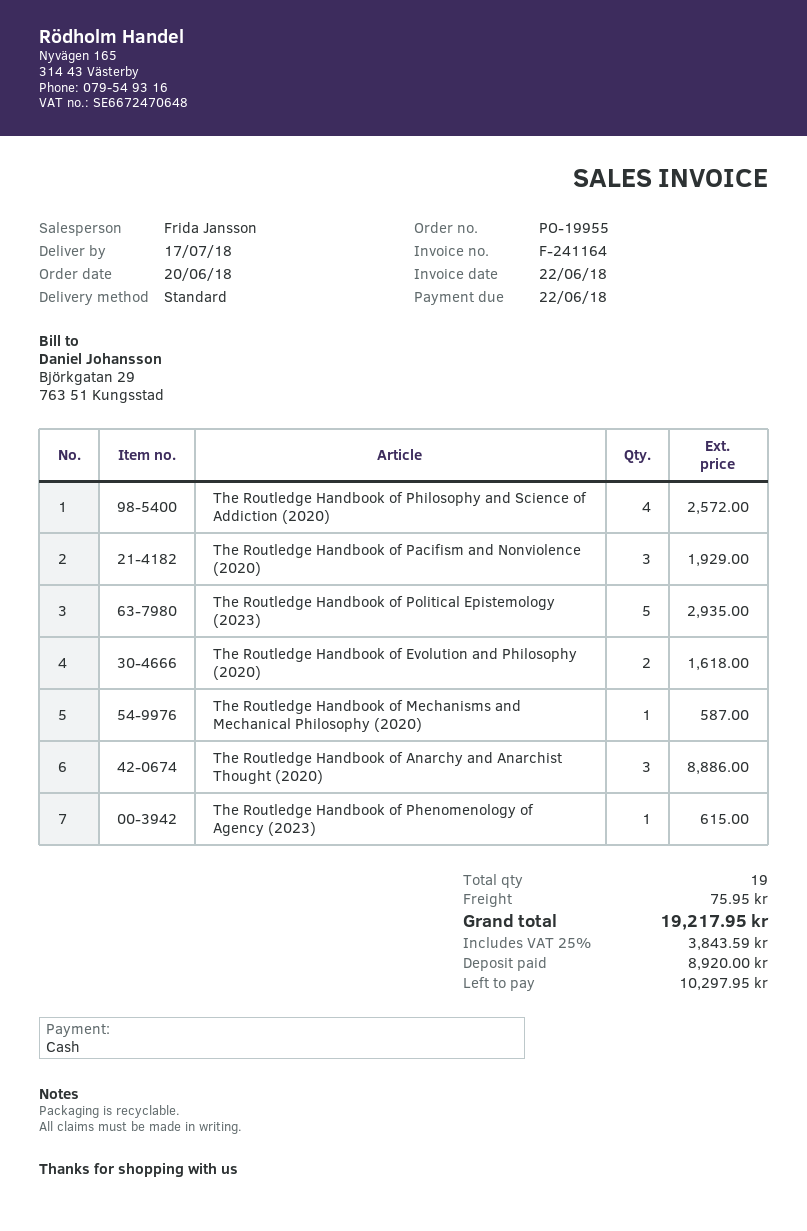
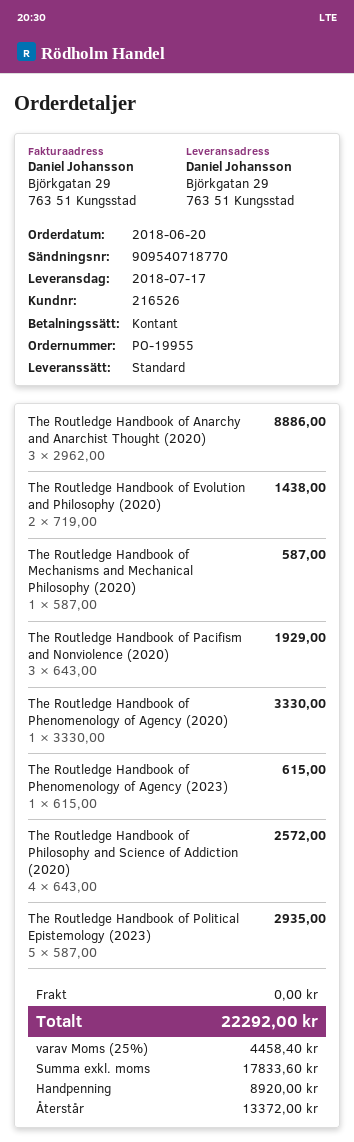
The Routledge Handbook of Evolution and Philosophy (2020): 2 for 1618.00 -> 2 for 1438.00
The Routledge Handbook of Phenomenology of Agency (2020): none -> 1 for 3330.00
shipping: 75.95 -> 0.00
tax: 25% = 3843.59 -> 25% = 4458.40
total: 19217.95 -> 22292.00
balance: 10297.95 -> 13372.00

